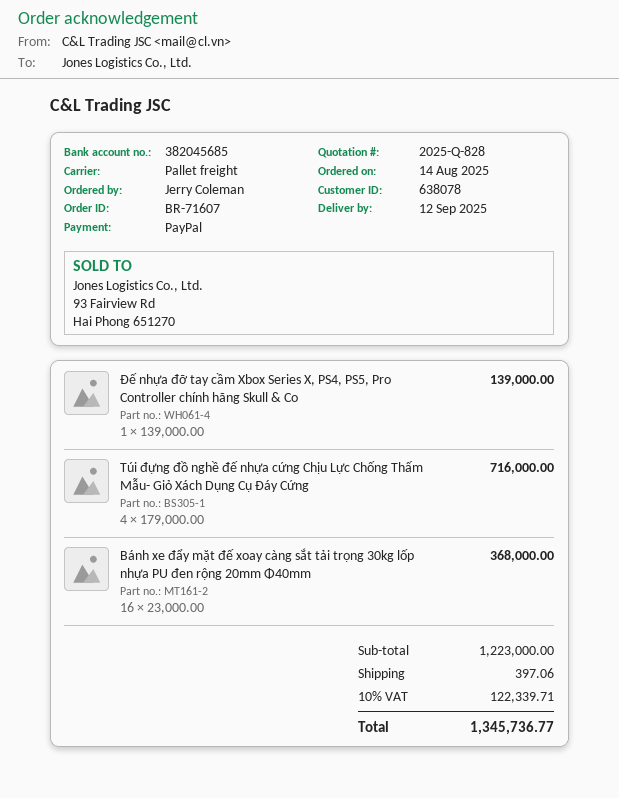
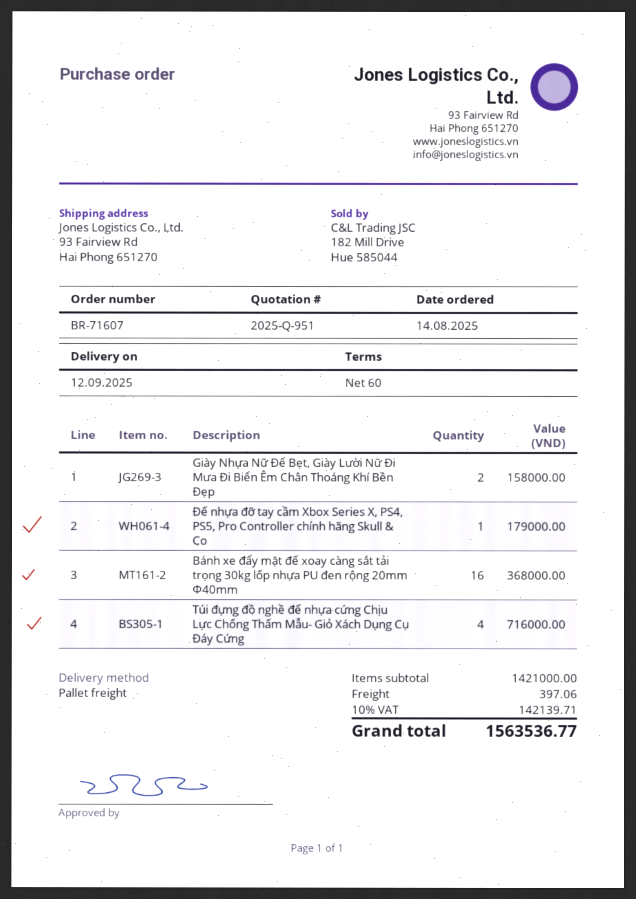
quote number: 2025-Q-828 -> 2025-Q-951
Đế nhựa đỡ tay cầm Xbox Series X, PS4, PS5, Pro Controller chính hãng Skull & Co: 1 for 139000.00 -> 1 for 179000.00
Giày Nhựa Nữ Đế Bẹt, Giày Lười Nữ Đi Mưa Đi Biển Êm Chân Thoáng Khí Bền Đẹp: none -> 2 for 158000.00
subtotal: 1223000.00 -> 1421000.00
tax: 10% = 122339.71 -> 10% = 142139.71
total: 1345736.77 -> 1563536.77

